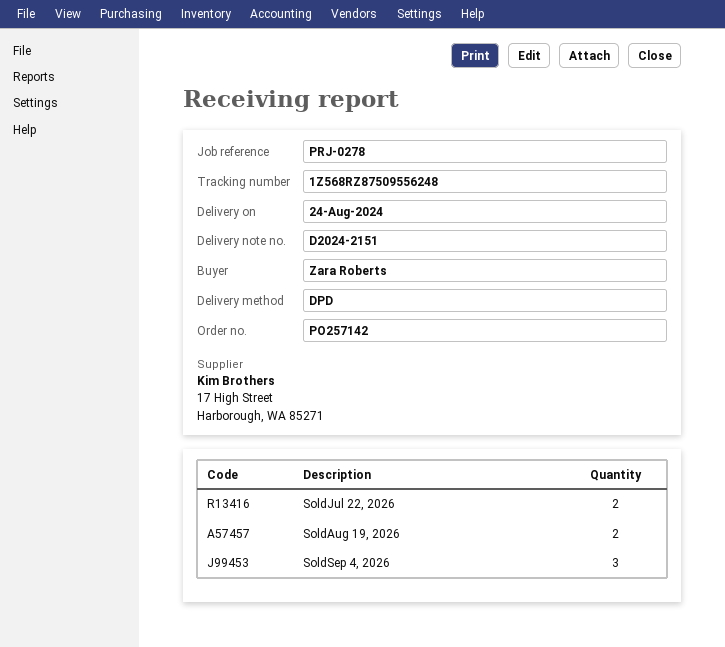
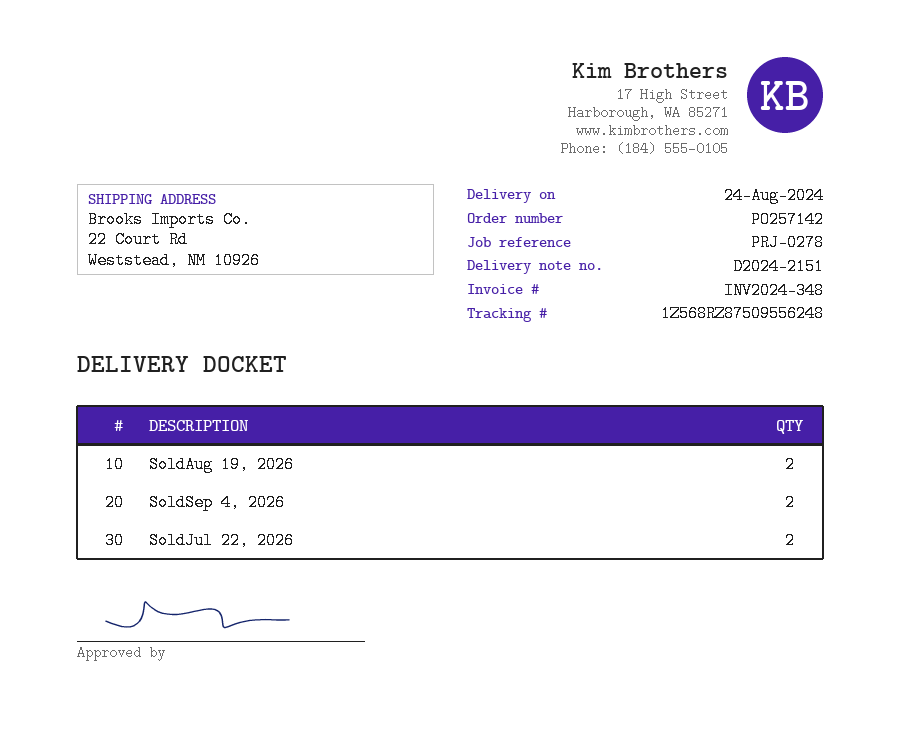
SoldSep 4, 2026: 3 -> 2

